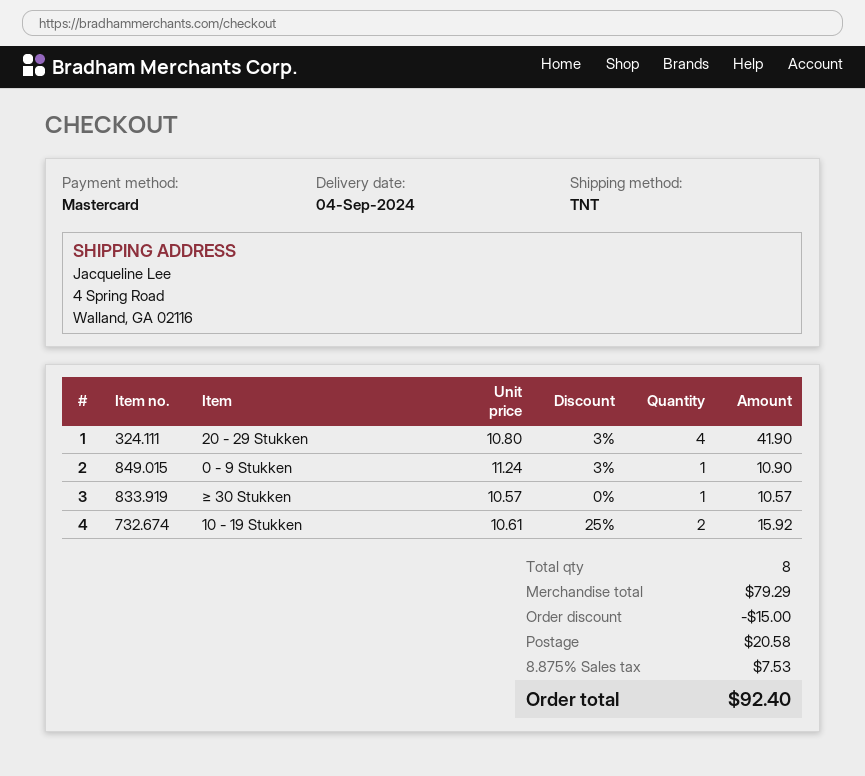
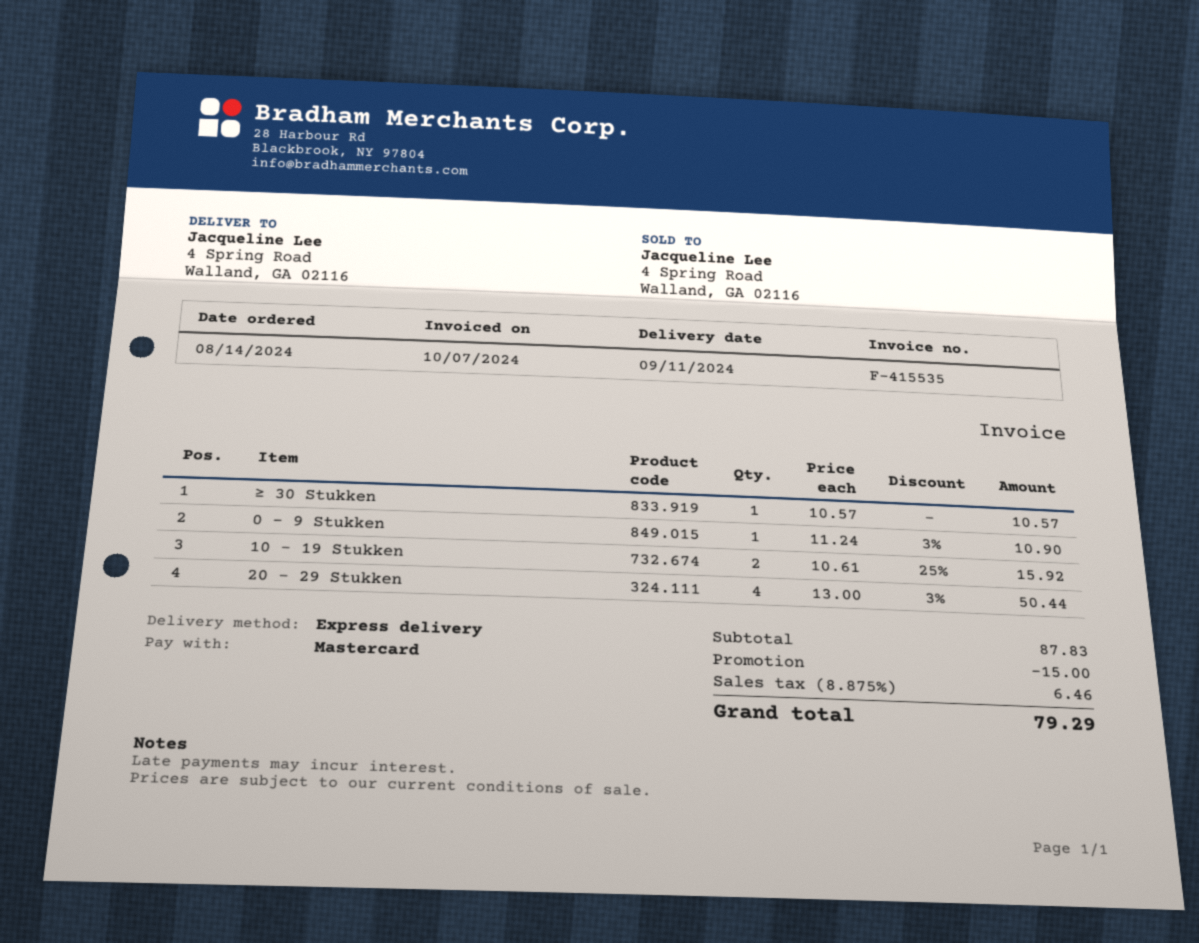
delivery date: 2024-09-04 -> 2024-09-11
shipping method: TNT -> express
20 - 29 Stukken: 4 x 10.80 - 3% = 41.90 -> 4 x 13.00 - 3% = 50.44
subtotal: 79.29 -> 87.83
shipping: 20.58 -> none
tax: 8.875% = 7.53 -> 8.875% = 6.46
total: 92.40 -> 79.29

